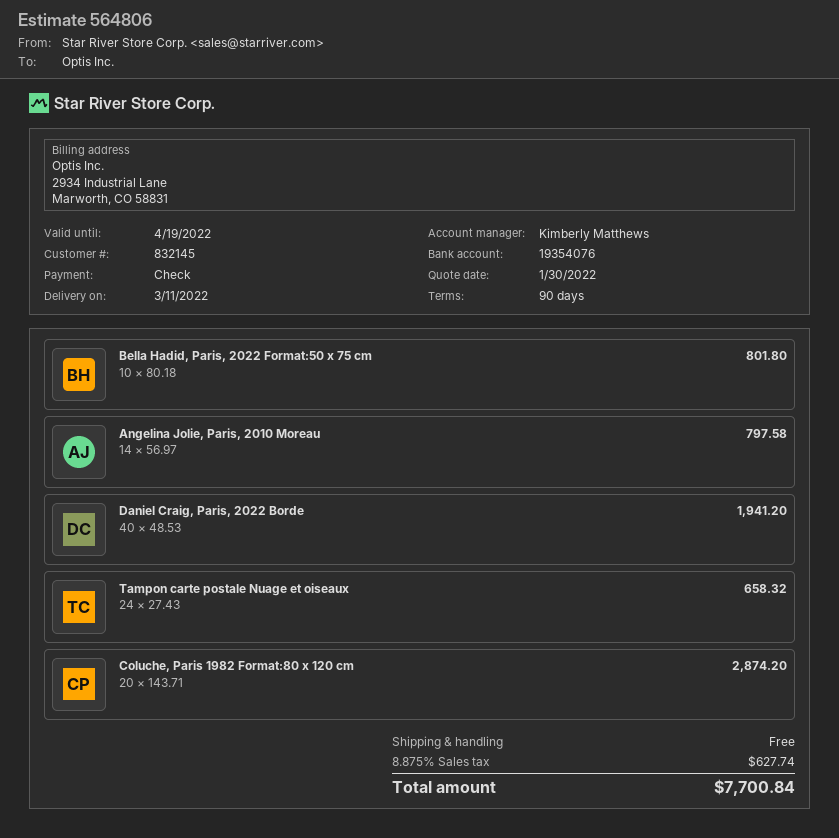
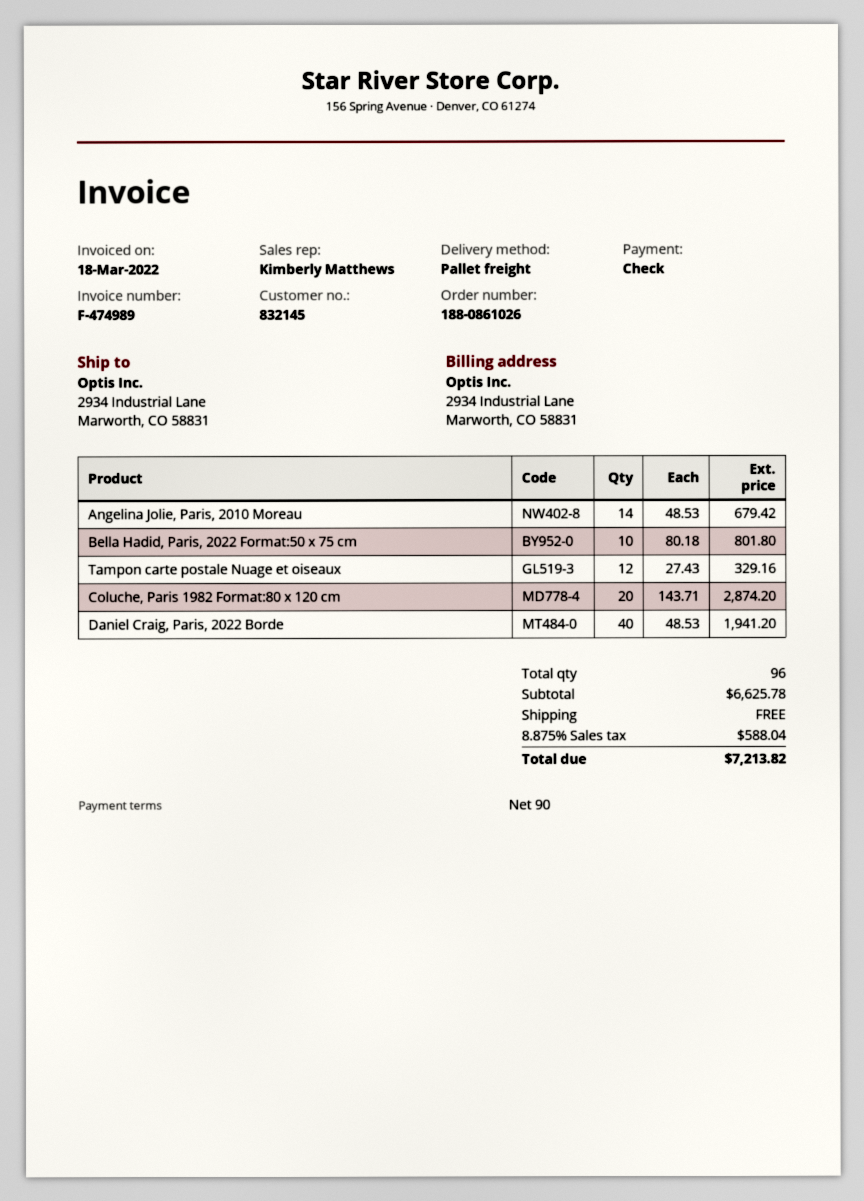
Angelina Jolie, Paris, 2010 Moreau: 14 x 56.97 = 797.58 -> 14 x 48.53 = 679.42
Tampon carte postale Nuage et oiseaux: 24 x 27.43 = 658.32 -> 12 x 27.43 = 329.16
tax: 8.875% = 627.74 -> 8.875% = 588.04
total: 7700.84 -> 7213.82

